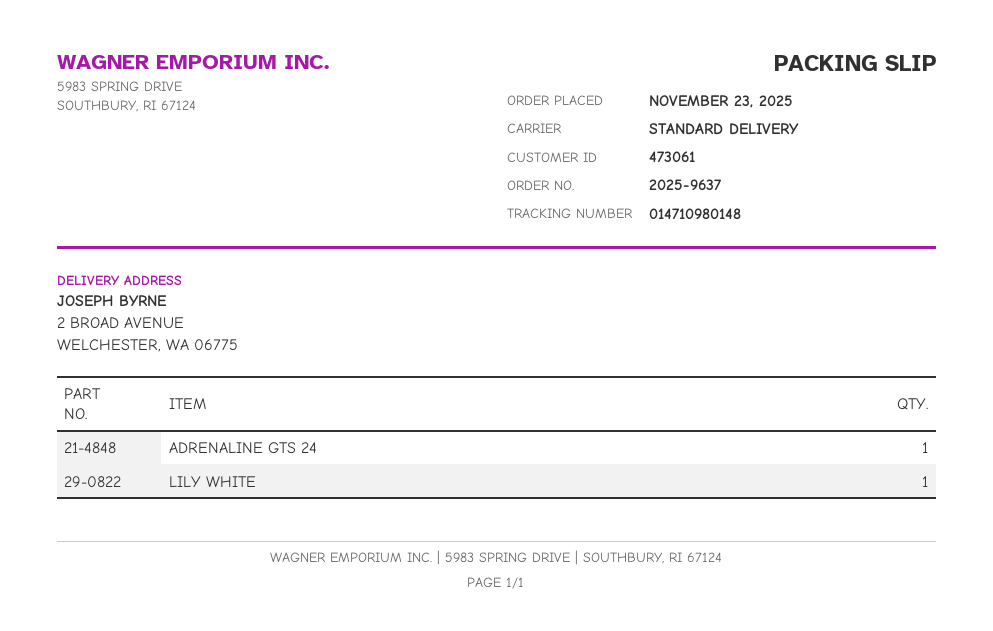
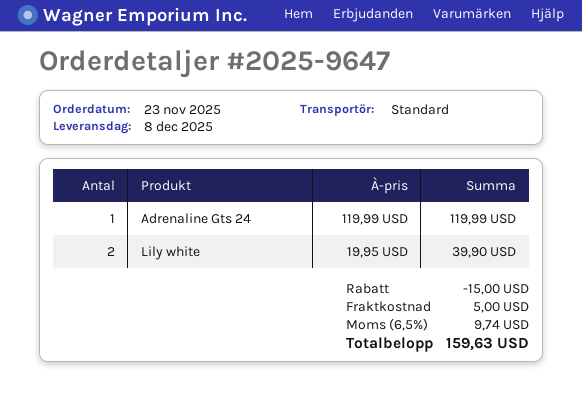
order number: 2025-9637 -> 2025-9647
LILY WHITE: 1 -> 2

